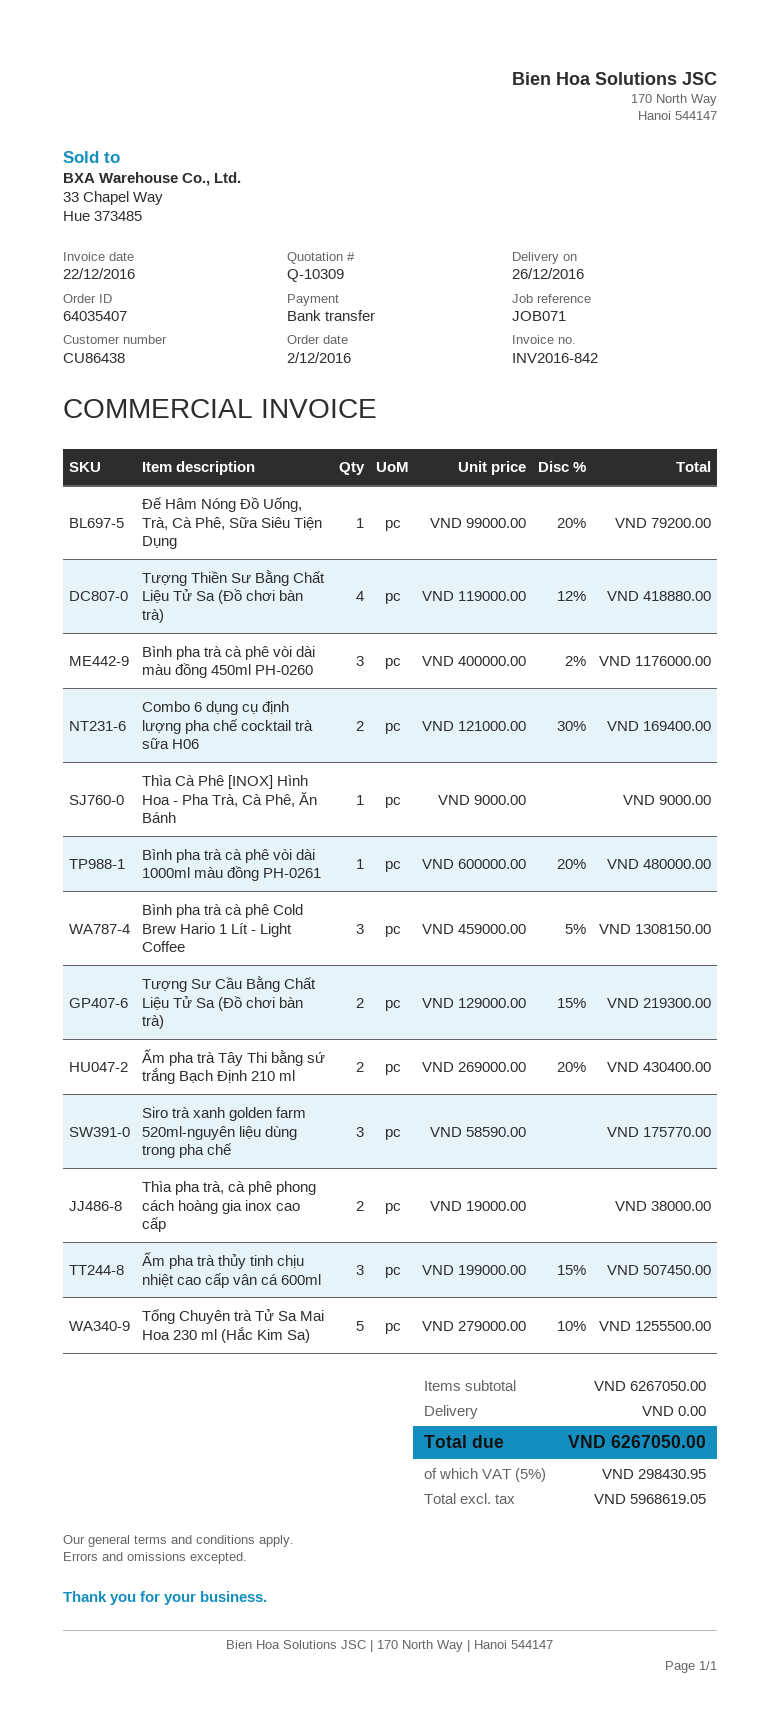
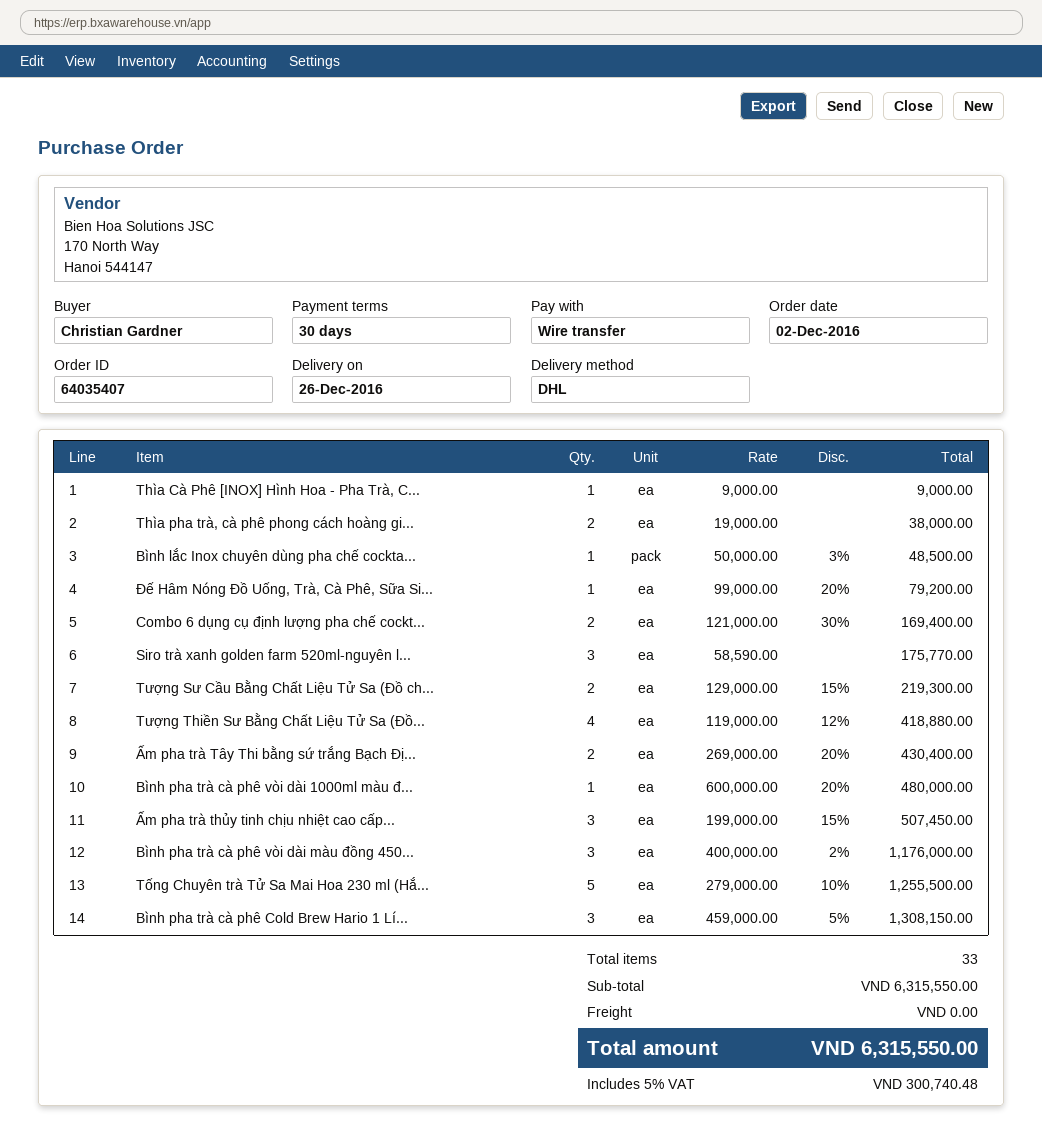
Bình lắc Inox chuyên dùng pha chế cockta...: none -> 1 x 50000.00 - 3% = 48500.00
subtotal: 6267050.00 -> 6315550.00
tax: 5% = 298430.95 -> 5% = 300740.48
total: 6267050.00 -> 6315550.00

